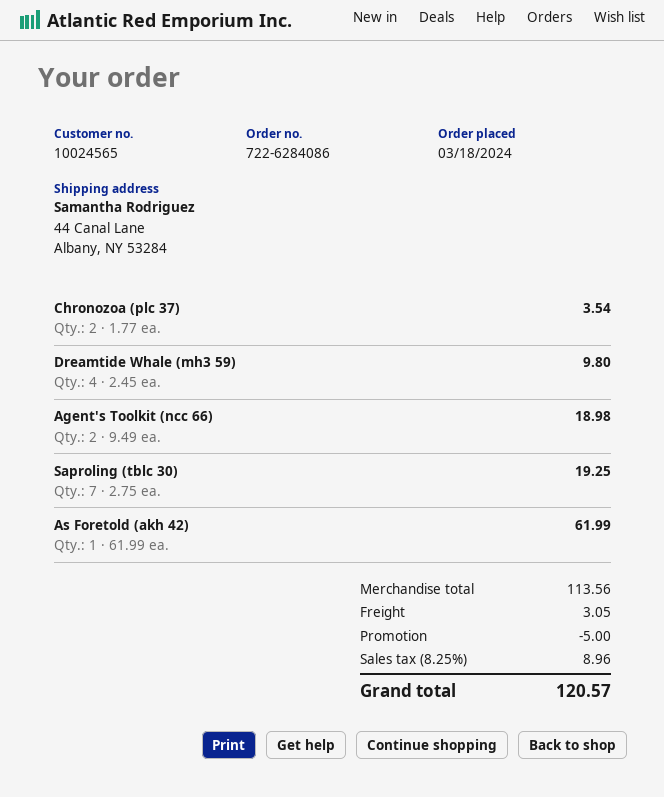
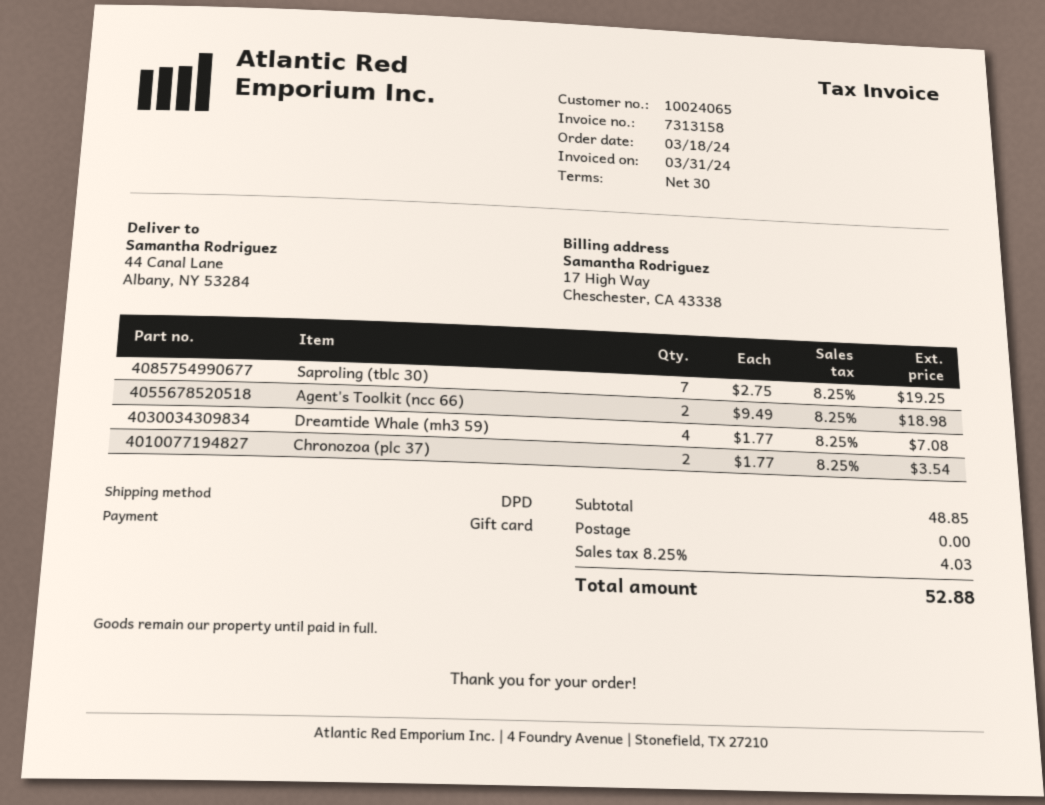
customer number: 10024565 -> 10024065
Dreamtide Whale (mh3 59): 4 x 2.45 = 9.80 -> 4 x 1.77 = 7.08
As Foretold (akh 42): 1 x 61.99 = 61.99 -> none
subtotal: 113.56 -> 48.85
discount: 5.00 -> none
shipping: 3.05 -> 0.00
tax: 8.25% = 8.96 -> 8.25% = 4.03
total: 120.57 -> 52.88

